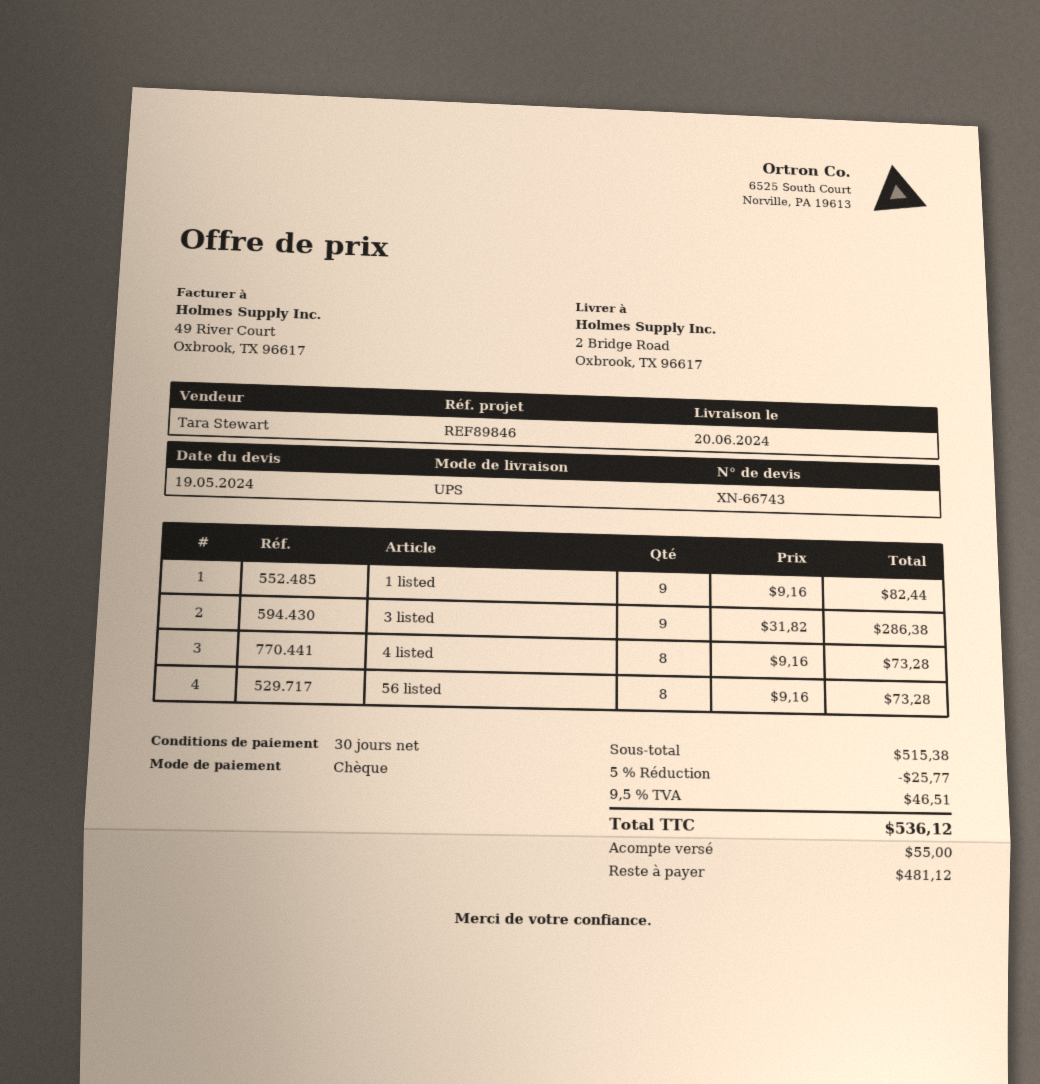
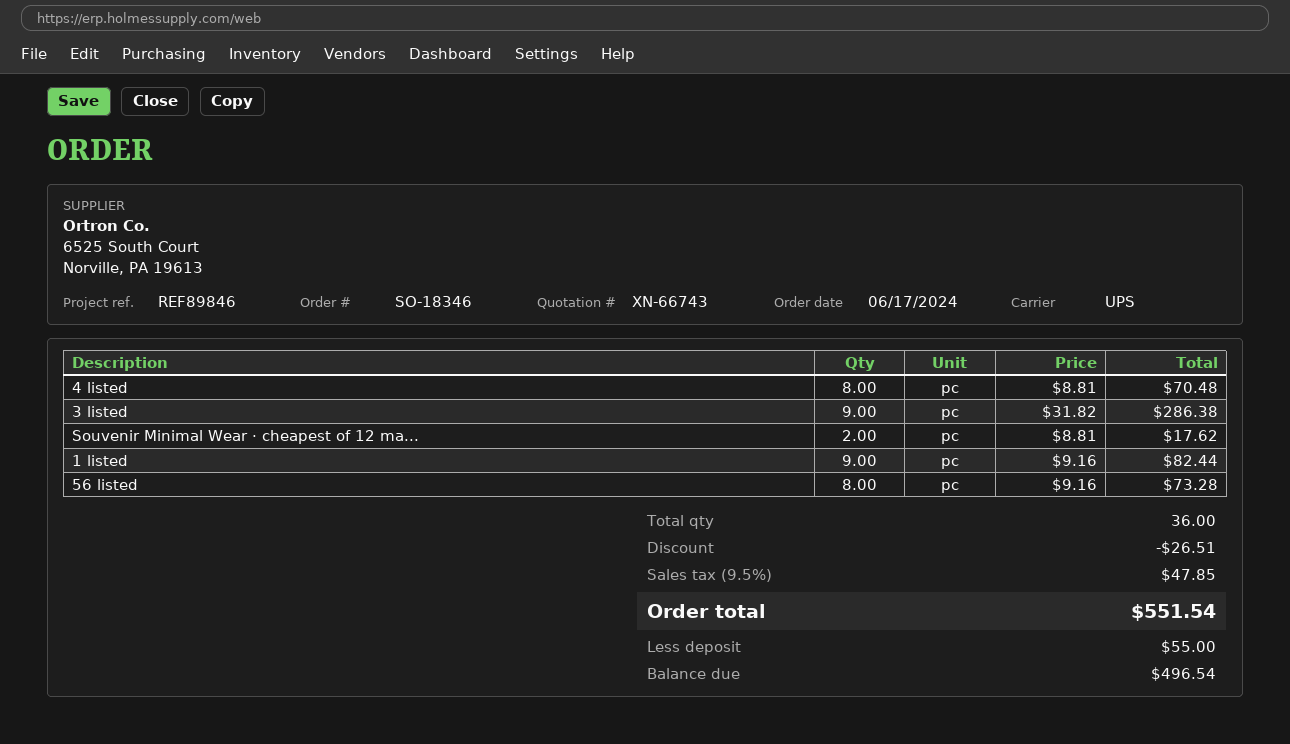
4 listed: 8 x 9.16 = 73.28 -> 8 x 8.81 = 70.48
Souvenir Minimal Wear · cheapest of 12 ma...: none -> 2 x 8.81 = 17.62
discount: 25.77 -> 26.51
tax: 9.5% = 46.51 -> 9.5% = 47.85
total: 536.12 -> 551.54
balance: 481.12 -> 496.54

